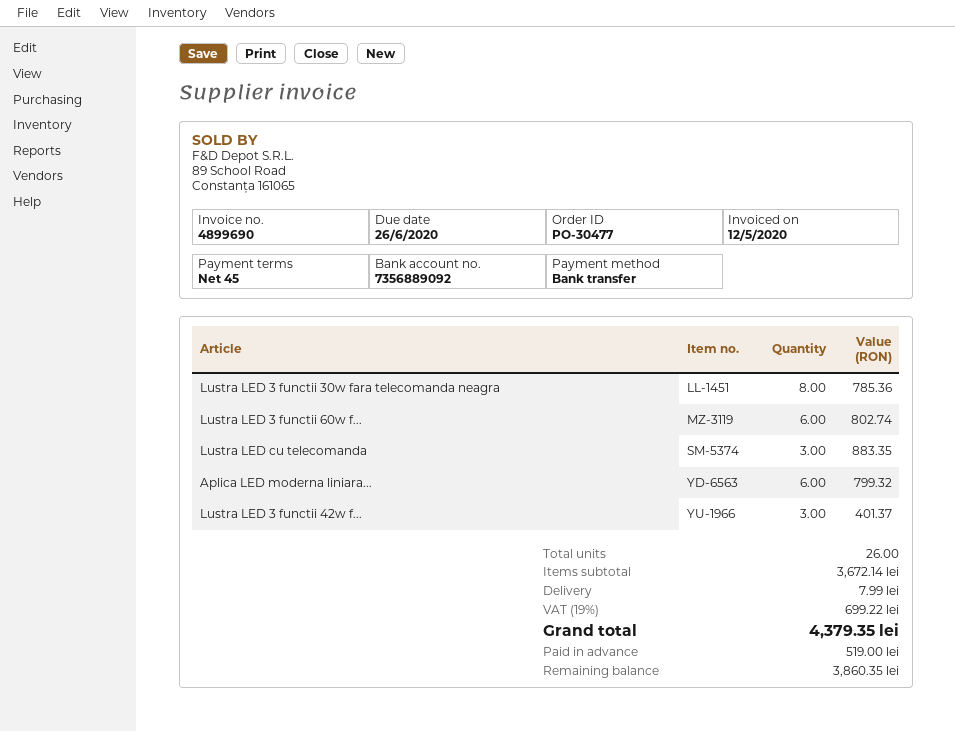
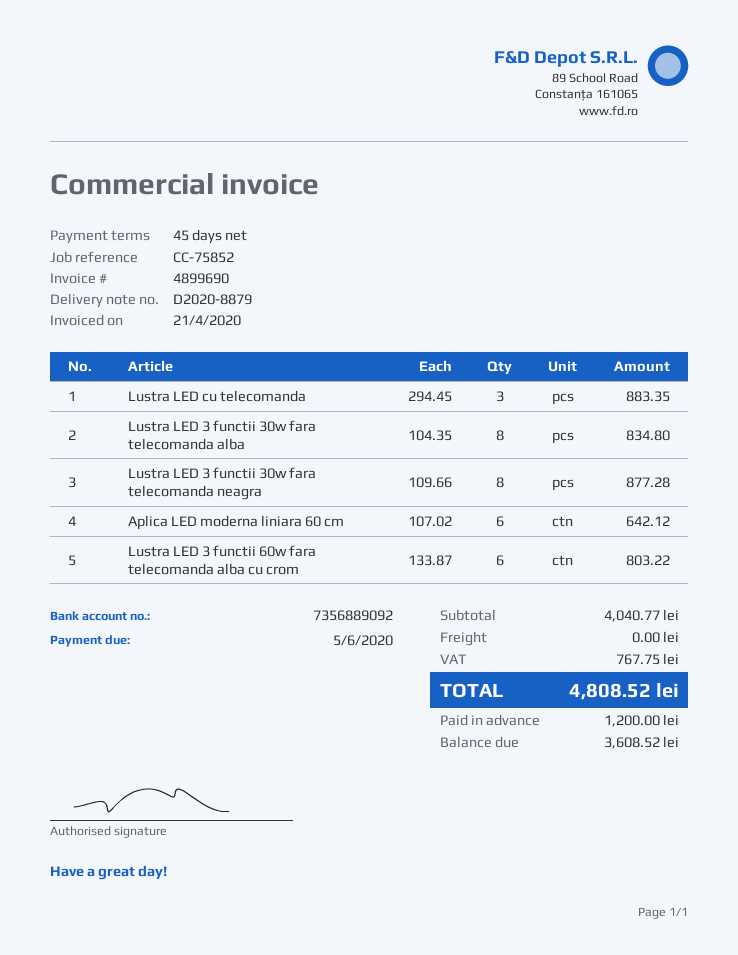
invoice date: 2020-05-12 -> 2020-04-21
due date: 2020-06-26 -> 2020-06-05
Lustra LED 3 functii 30w fara telecomanda neagra: 8 for 785.36 -> 8 for 877.28
Lustra LED 3 functii 60w f...: 6 for 802.74 -> 6 for 803.22
Aplica LED moderna liniara...: 6 for 799.32 -> 6 for 642.12
Lustra LED 3 functii 42w f...: 3 for 401.37 -> none
Lustra LED 3 functii 30w fara telecomanda alba: none -> 8 for 834.80
subtotal: 3672.14 -> 4040.77
shipping: 7.99 -> 0.00
tax: 699.22 -> 767.75
total: 4379.35 -> 4808.52
deposit: 519.00 -> 1200.00
balance: 3860.35 -> 3608.52

